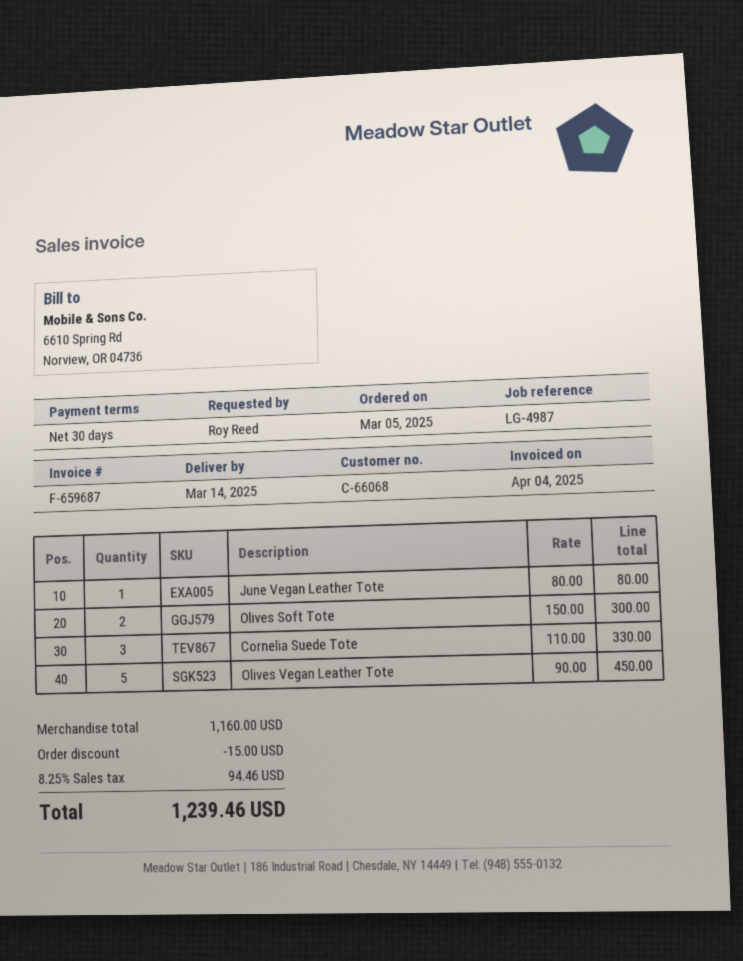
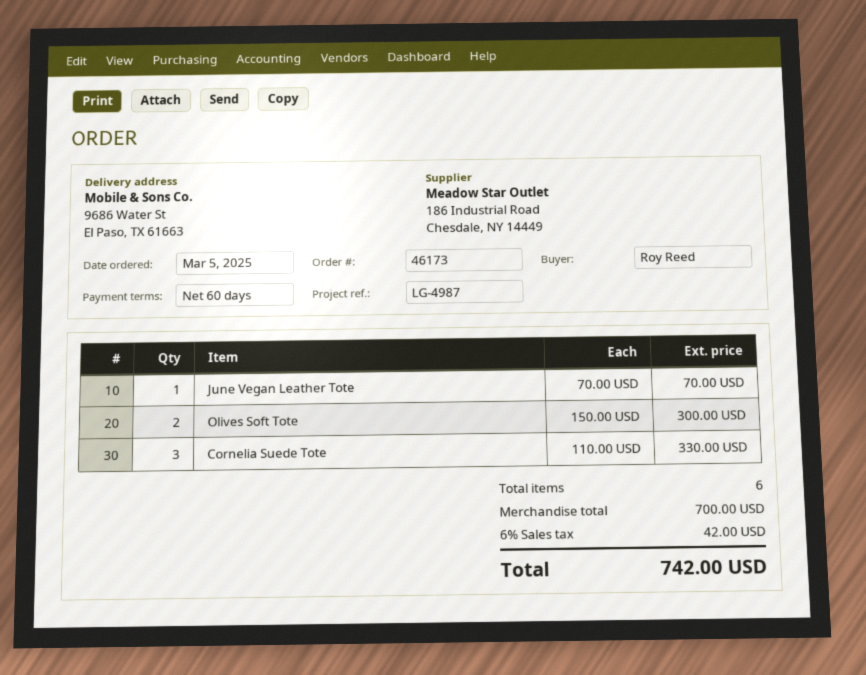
payment terms: 30 days -> 60 days
June Vegan Leather Tote: 1 x 80.00 = 80.00 -> 1 x 70.00 = 70.00
Olives Vegan Leather Tote: 5 x 90.00 = 450.00 -> none
subtotal: 1160.00 -> 700.00
discount: 15.00 -> none
tax: 8.25% = 94.46 -> 6% = 42.00
total: 1239.46 -> 742.00

